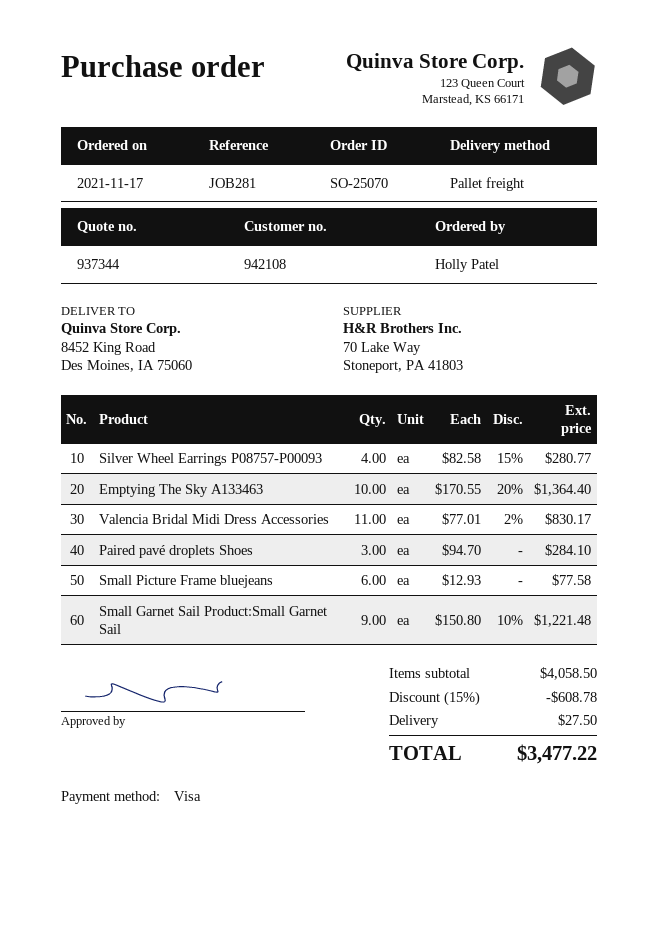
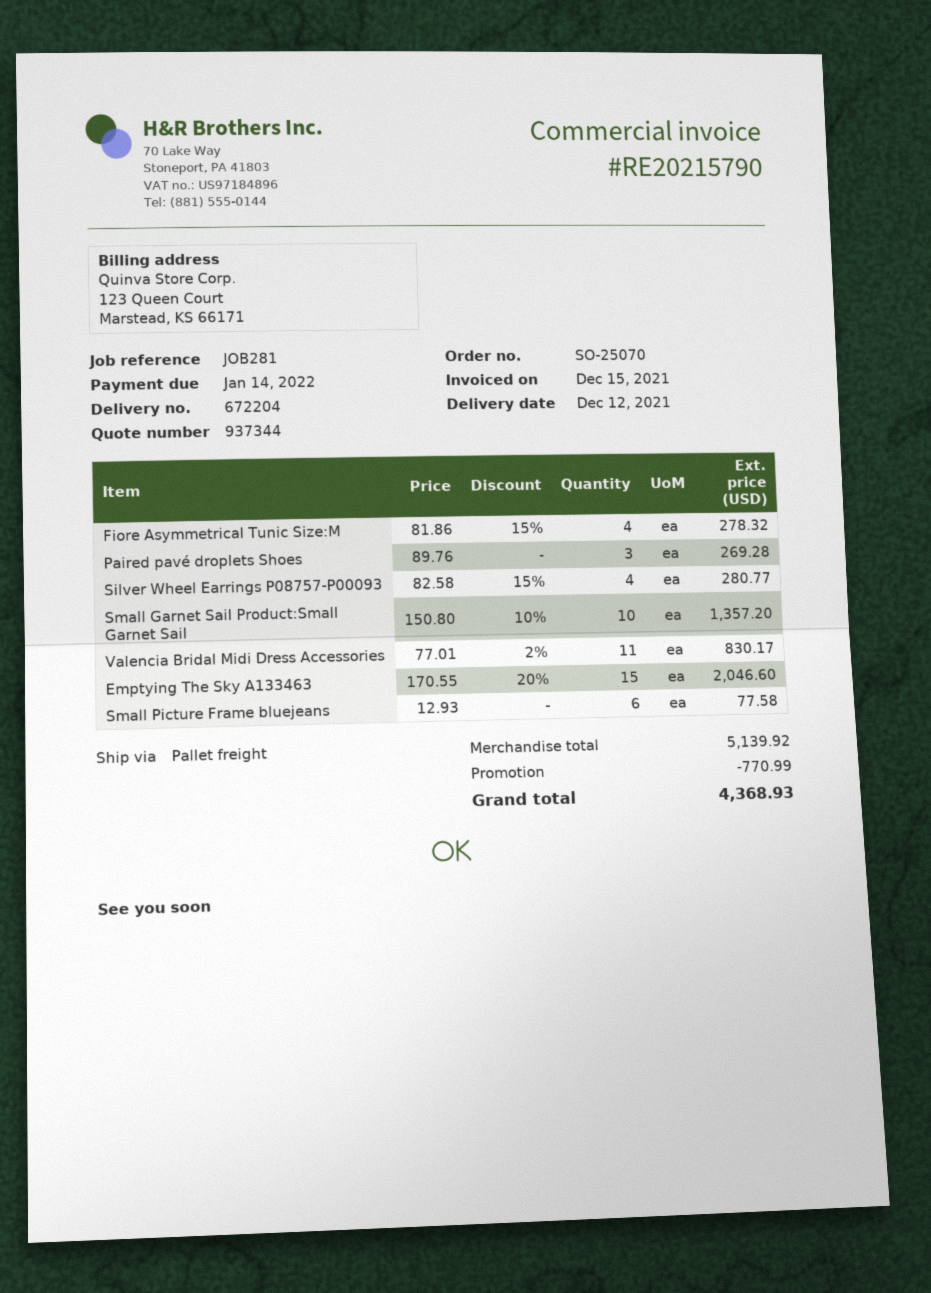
Emptying The Sky A133463: 10 x 170.55 - 20% = 1364.40 -> 15 x 170.55 - 20% = 2046.60
Paired pavé droplets Shoes: 3 x 94.70 = 284.10 -> 3 x 89.76 = 269.28
Small Garnet Sail Product:Small Garnet Sail: 9 x 150.80 - 10% = 1221.48 -> 10 x 150.80 - 10% = 1357.20
Fiore Asymmetrical Tunic Size:M: none -> 4 x 81.86 - 15% = 278.32
subtotal: 4058.50 -> 5139.92
discount: 608.78 -> 770.99
shipping: 27.50 -> none
total: 3477.22 -> 4368.93

